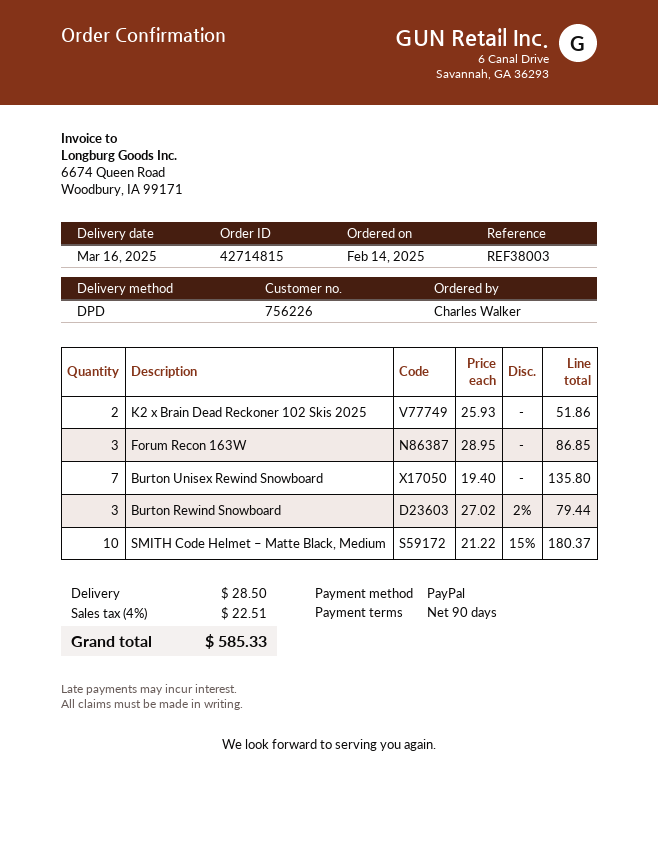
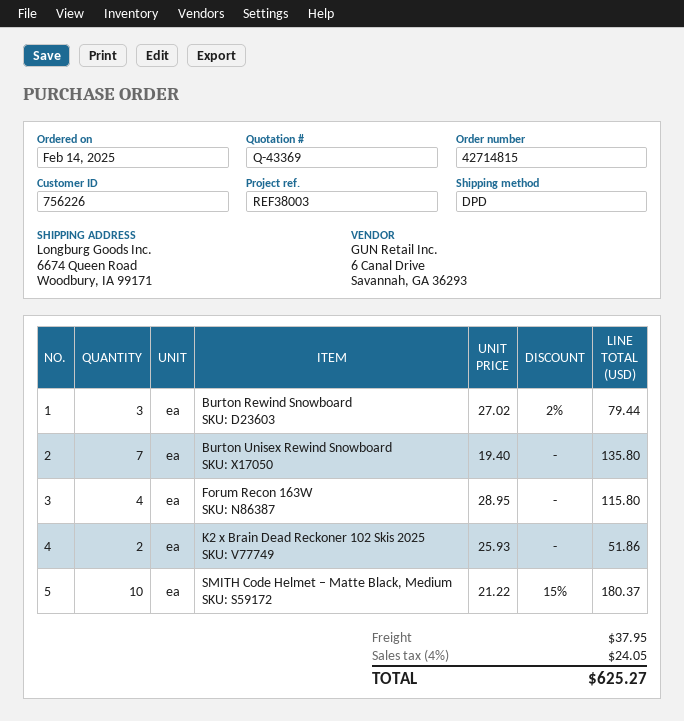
Forum Recon 163W: 3 x 28.95 = 86.85 -> 4 x 28.95 = 115.80
shipping: 28.50 -> 37.95
tax: 4% = 22.51 -> 4% = 24.05
total: 585.33 -> 625.27

